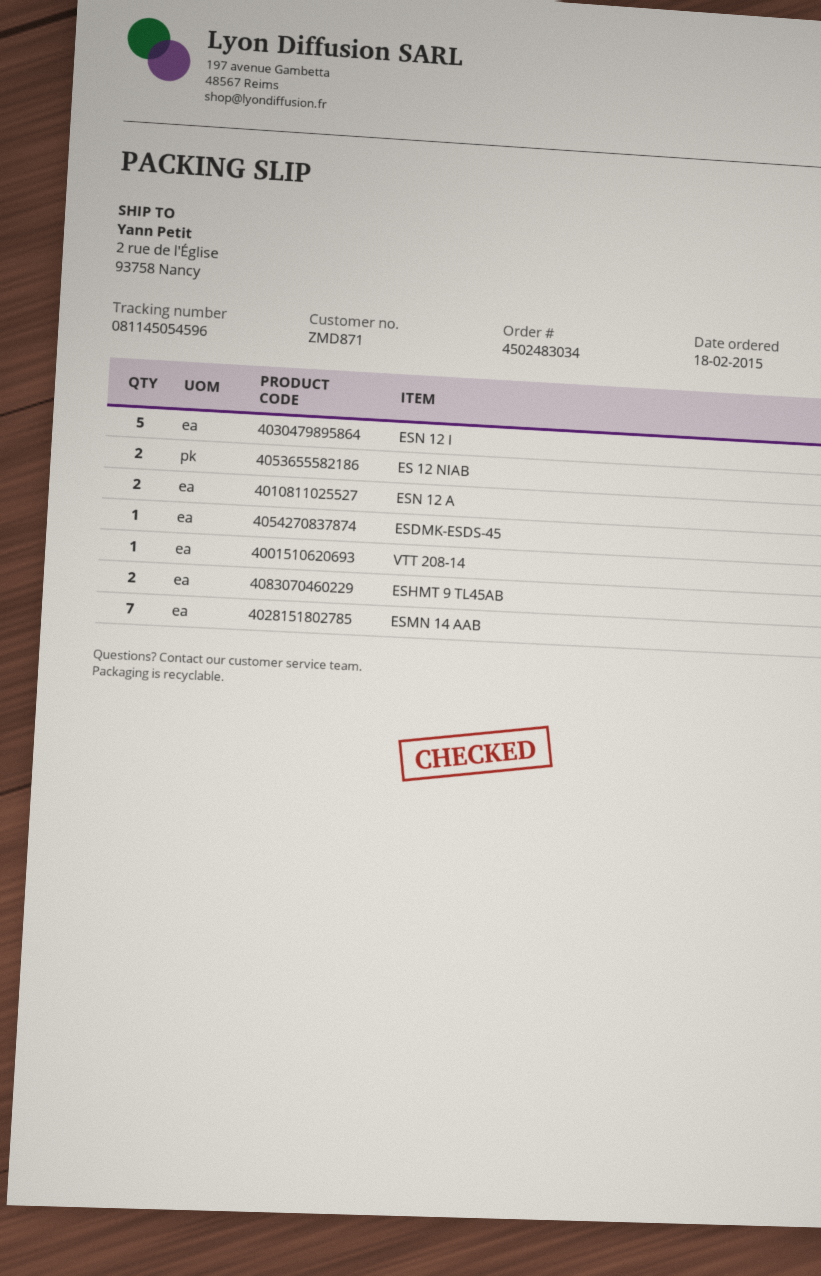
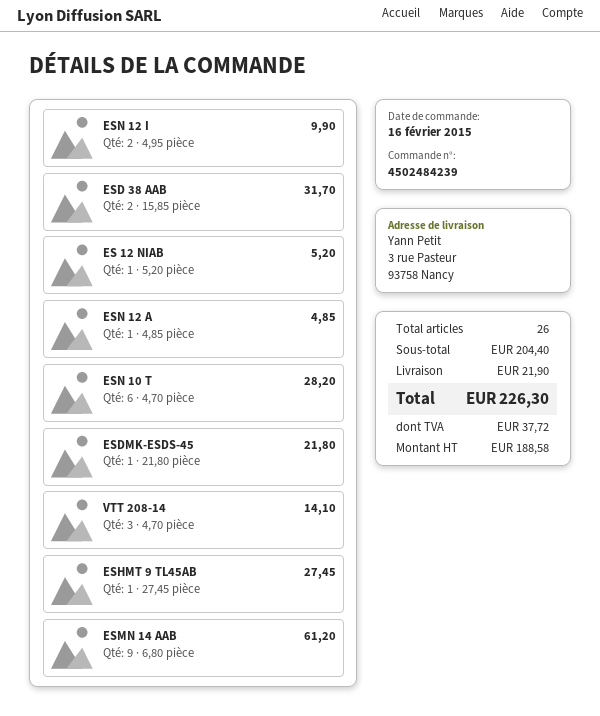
order number: 4502483034 -> 4502484239
order date: 2015-02-18 -> 2015-02-16
ship to: 2 rue de l'Église, 93758 Nancy -> 3 rue Pasteur, 93758 Nancy
ESN 12 I: 5 -> 2
ES 12 NIAB: 2 -> 1
ESN 12 A: 2 -> 1
VTT 208-14: 1 -> 3
ESHMT 9 TL45AB: 2 -> 1
ESMN 14 AAB: 7 -> 9
ESD 38 AAB: none -> 2
ESN 10 T: none -> 6

